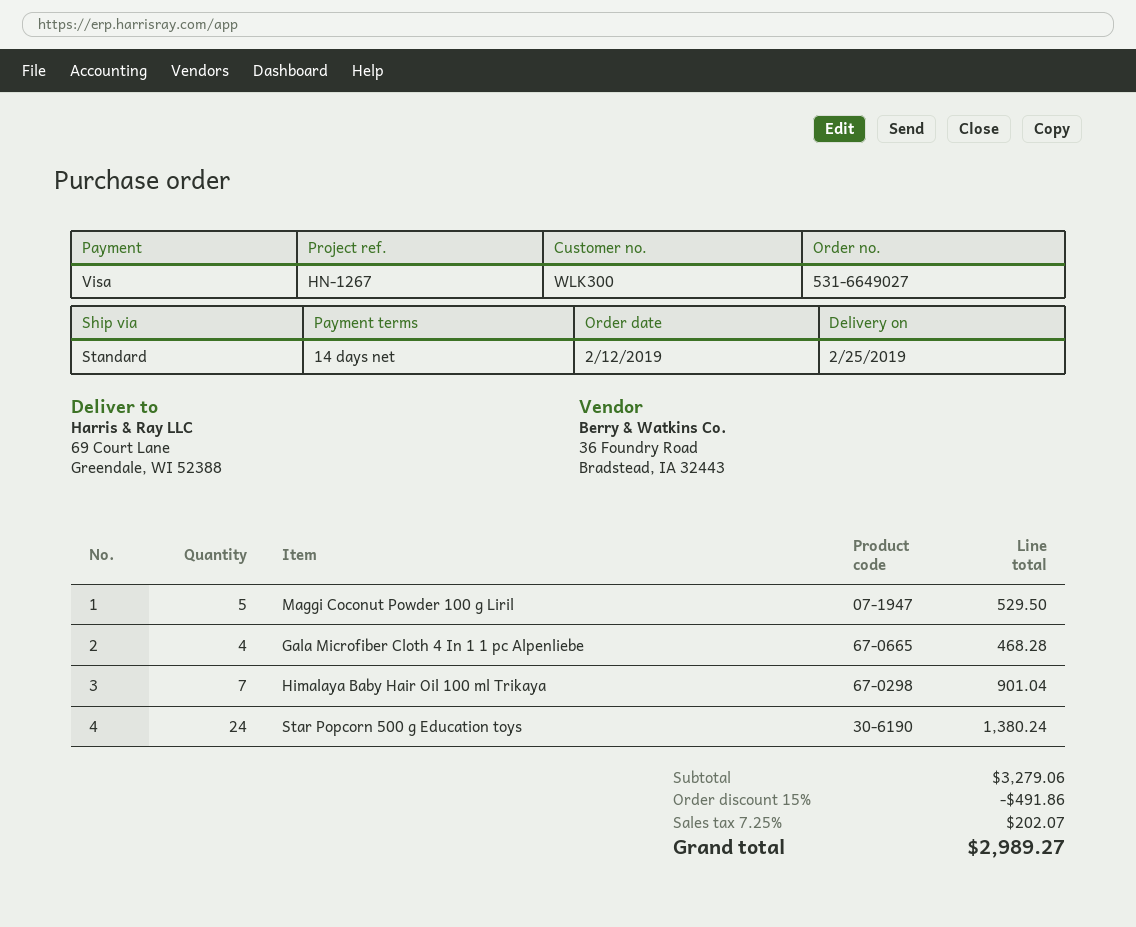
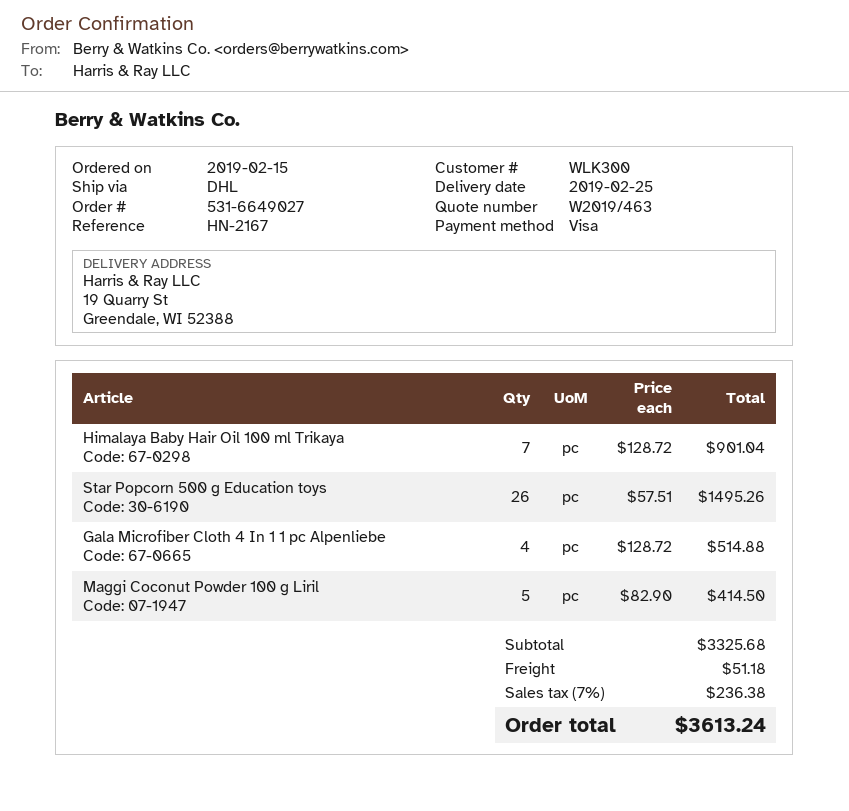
order date: 2019-02-12 -> 2019-02-15
reference: HN-1267 -> HN-2167
shipping method: standard -> DHL
ship to: 69 Court Lane, Greendale, WI 52388 -> 19 Quarry St, Greendale, WI 52388
Maggi Coconut Powder 100 g Liril: 5 for 529.50 -> 5 for 414.50
Gala Microfiber Cloth 4 In 1 1 pc Alpenliebe: 4 for 468.28 -> 4 for 514.88
Star Popcorn 500 g Education toys: 24 for 1380.24 -> 26 for 1495.26
subtotal: 3279.06 -> 3325.68
discount: 15% = 491.86 -> none
shipping: none -> 51.18
tax: 7.25% = 202.07 -> 7% = 236.38
total: 2989.27 -> 3613.24

